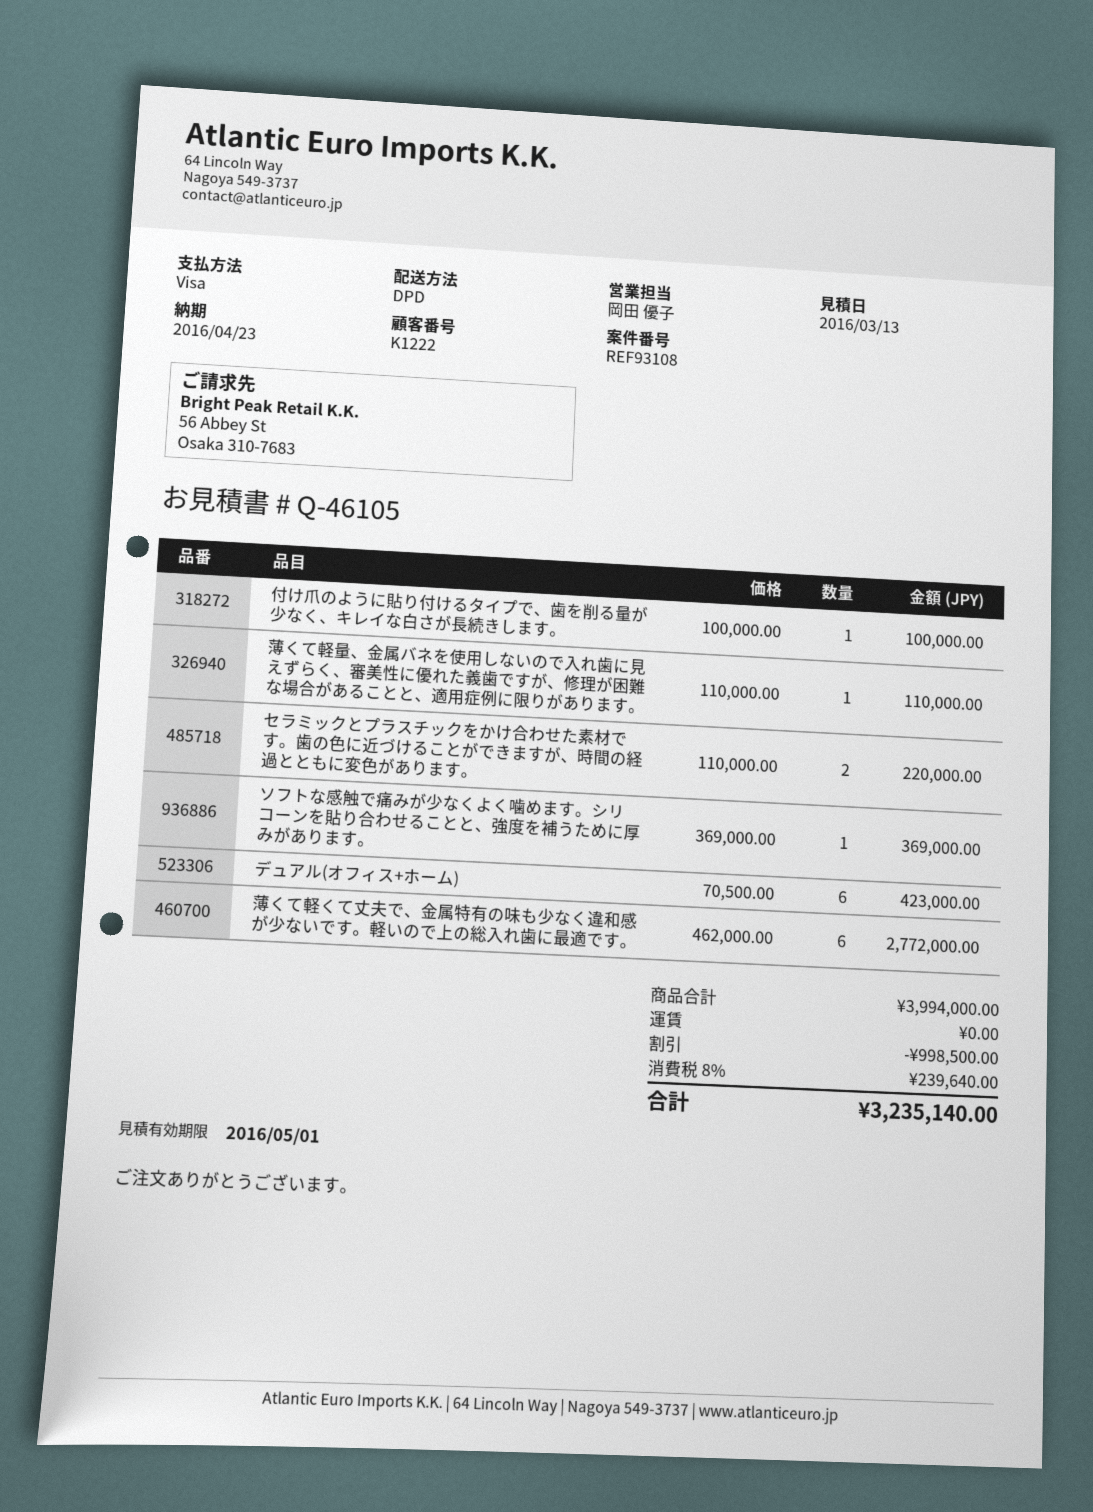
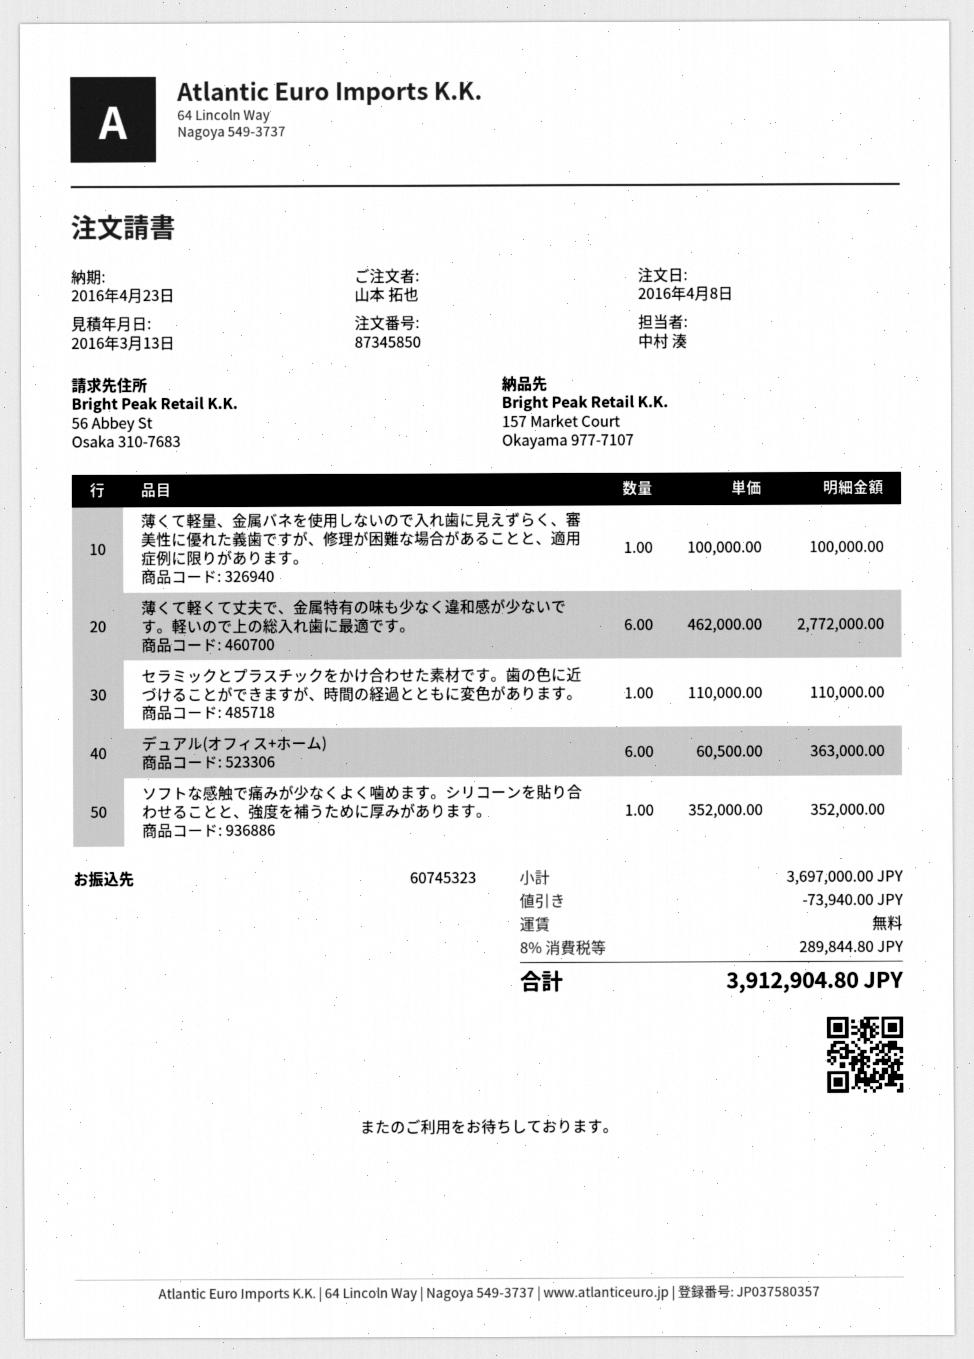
sales rep: 岡田 優子 -> 中村 湊
付け爪のように貼り付けるタイプで、歯を削る量が少なく、キレイな白さが長続きします。: 1 x 100000.00 = 100000.00 -> none
薄くて軽量、金属バネを使用しないので入れ歯に見えずらく、審美性に優れた義歯ですが、修理が困難な場合があることと、適用症例に限りがあります。: 1 x 110000.00 = 110000.00 -> 1 x 100000.00 = 100000.00
セラミックとプラスチックをかけ合わせた素材です。歯の色に近づけることができますが、時間の経過とともに変色があります。: 2 x 110000.00 = 220000.00 -> 1 x 110000.00 = 110000.00
ソフトな感触で痛みが少なくよく噛めます。シリコーンを貼り合わせることと、強度を補うために厚みがあります。: 1 x 369000.00 = 369000.00 -> 1 x 352000.00 = 352000.00
デュアル(オフィス+ホーム): 6 x 70500.00 = 423000.00 -> 6 x 60500.00 = 363000.00
subtotal: 3994000.00 -> 3697000.00
discount: 998500.00 -> 73940.00
tax: 8% = 239640.00 -> 8% = 289844.80
total: 3235140.00 -> 3912904.80

